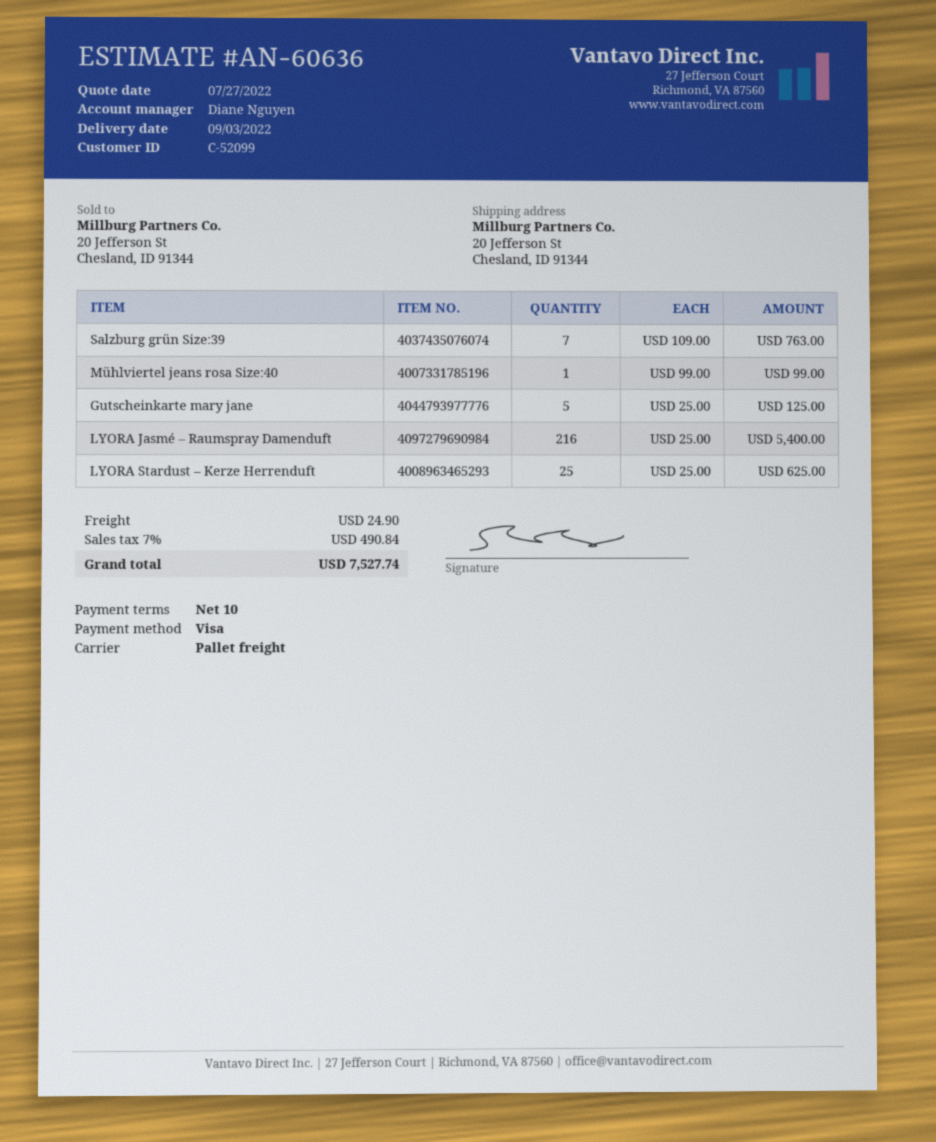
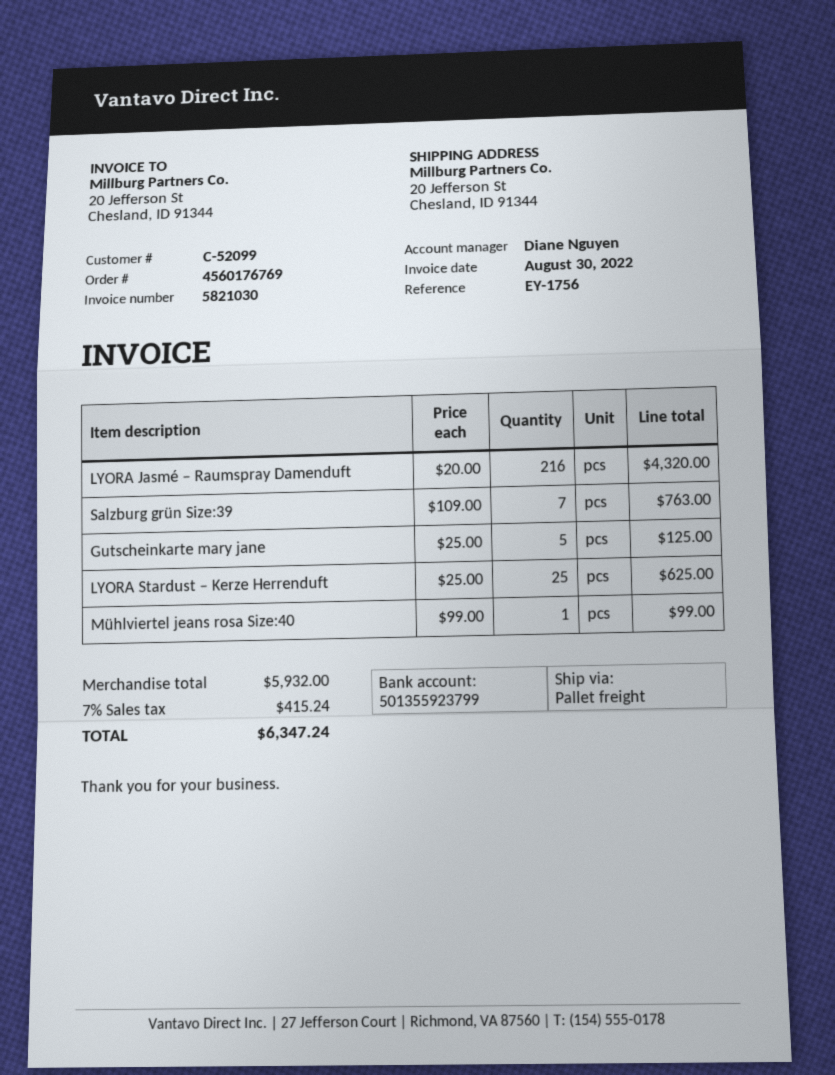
LYORA Jasmé – Raumspray Damenduft: 216 x 25.00 = 5400.00 -> 216 x 20.00 = 4320.00
shipping: 24.90 -> none
tax: 7% = 490.84 -> 7% = 415.24
total: 7527.74 -> 6347.24

